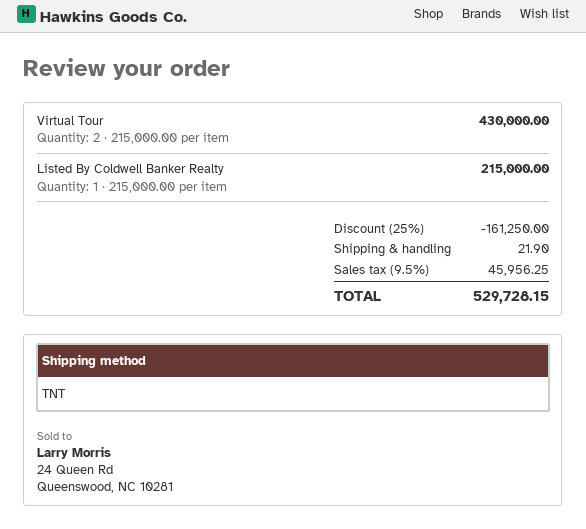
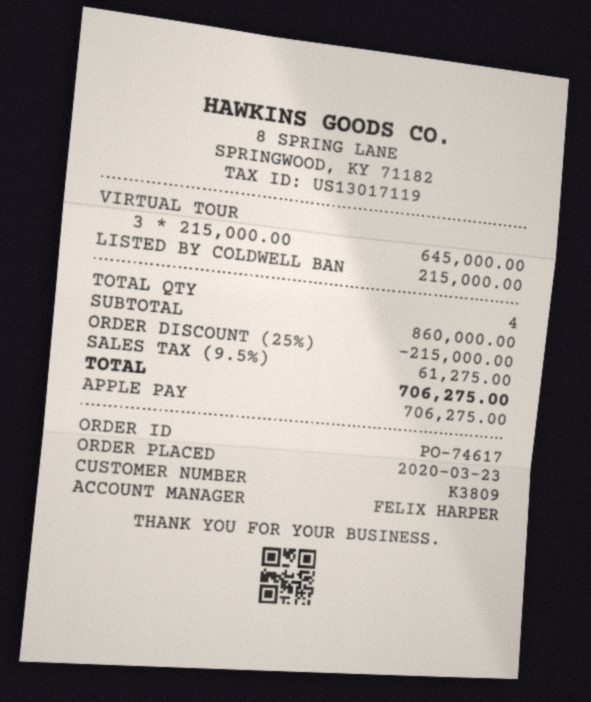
Virtual Tour: 2 x 215000.00 = 430000.00 -> 3 x 215000.00 = 645000.00
discount: 25% = 161250.00 -> 25% = 215000.00
shipping: 21.90 -> none
tax: 9.5% = 45956.25 -> 9.5% = 61275.00
total: 529728.15 -> 706275.00

